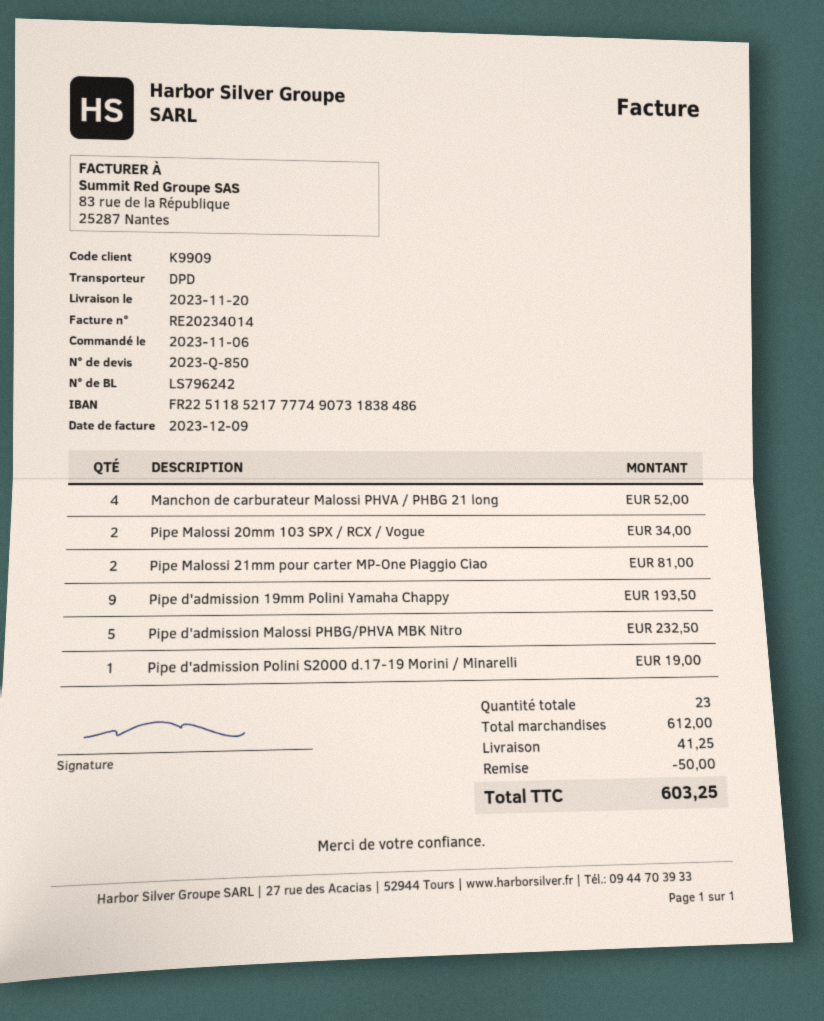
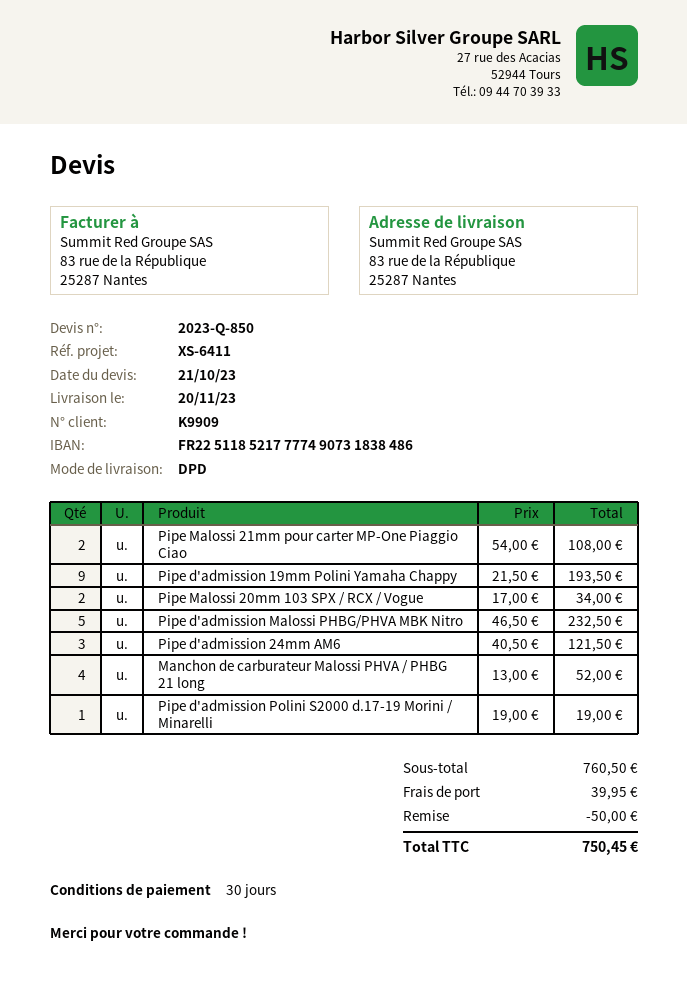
Pipe Malossi 21mm pour carter MP-One Piaggio Ciao: 2 for 81.00 -> 2 for 108.00
Pipe d'admission 24mm AM6: none -> 3 for 121.50
subtotal: 612.00 -> 760.50
shipping: 41.25 -> 39.95
total: 603.25 -> 750.45

